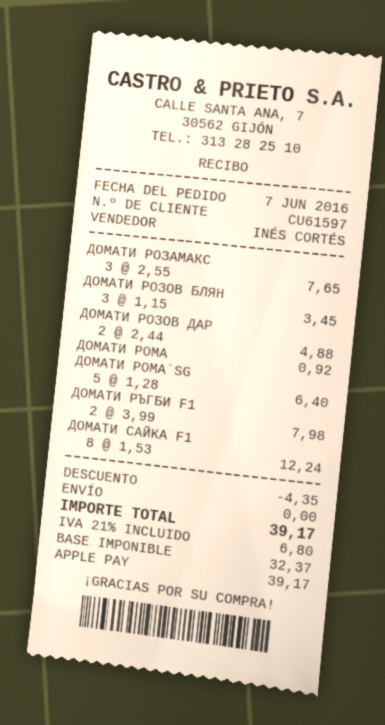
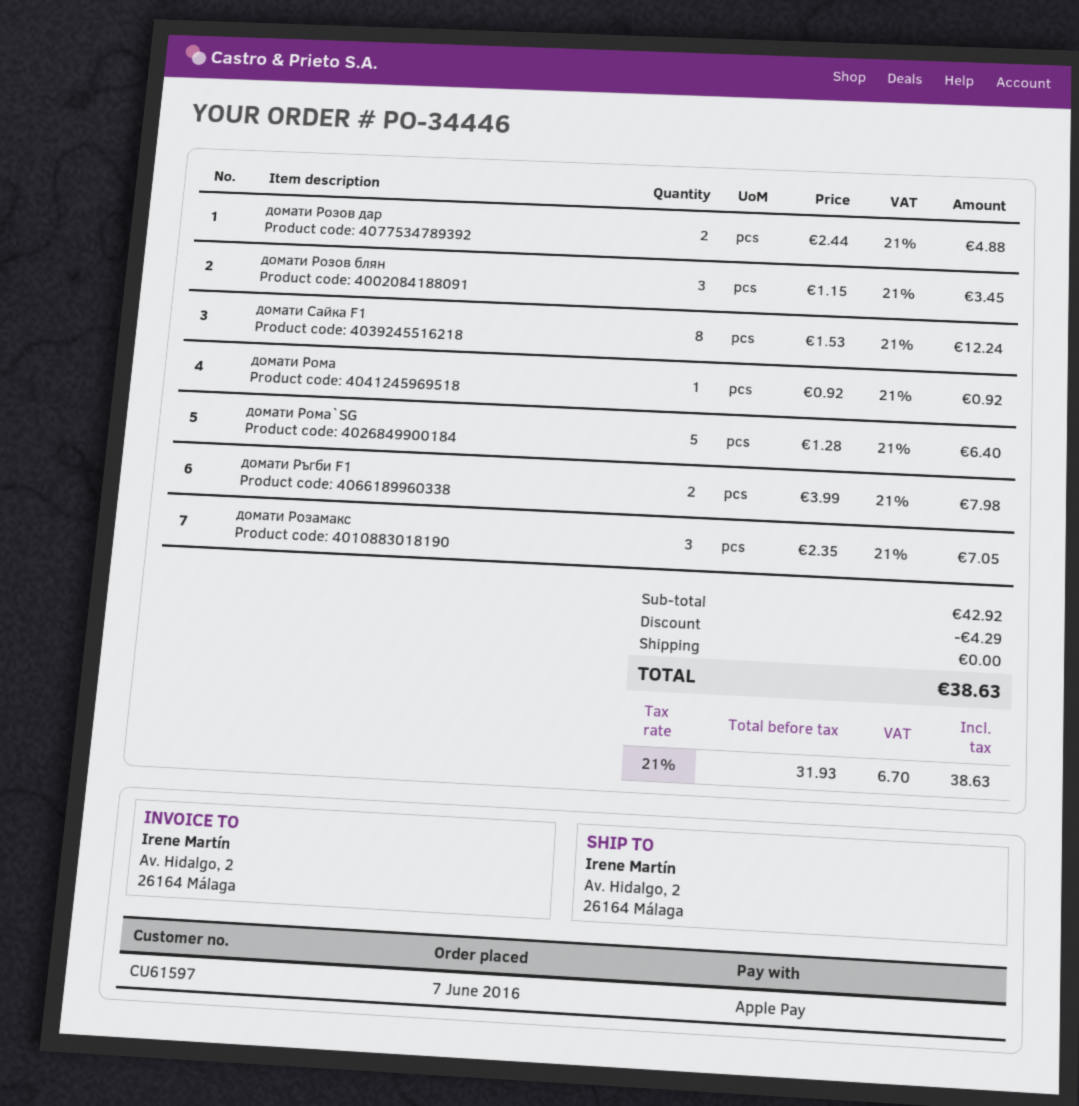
ДОМАТИ РОЗАМАКС: 3 x 2.55 = 7.65 -> 3 x 2.35 = 7.05
discount: 4.35 -> 4.29
net: 32.37 -> 31.93
tax: 21% = 6.80 -> 21% = 6.70
total: 39.17 -> 38.63

